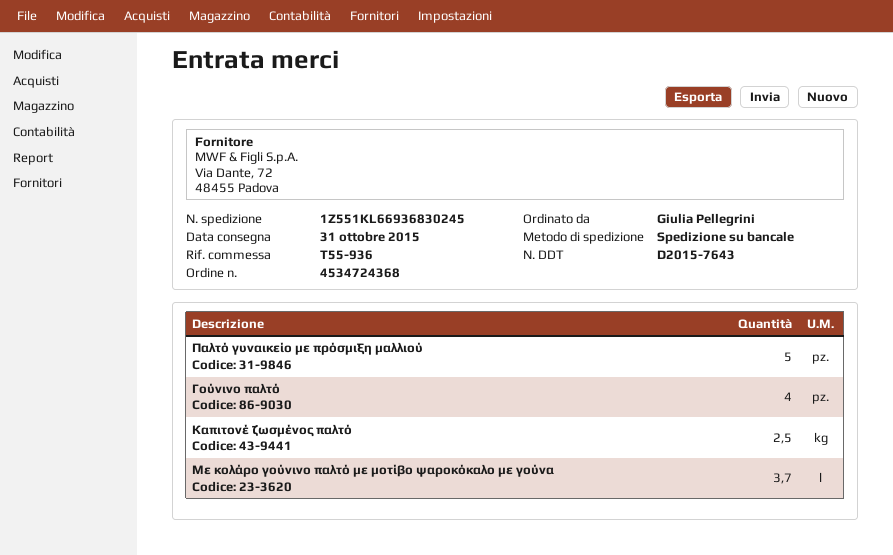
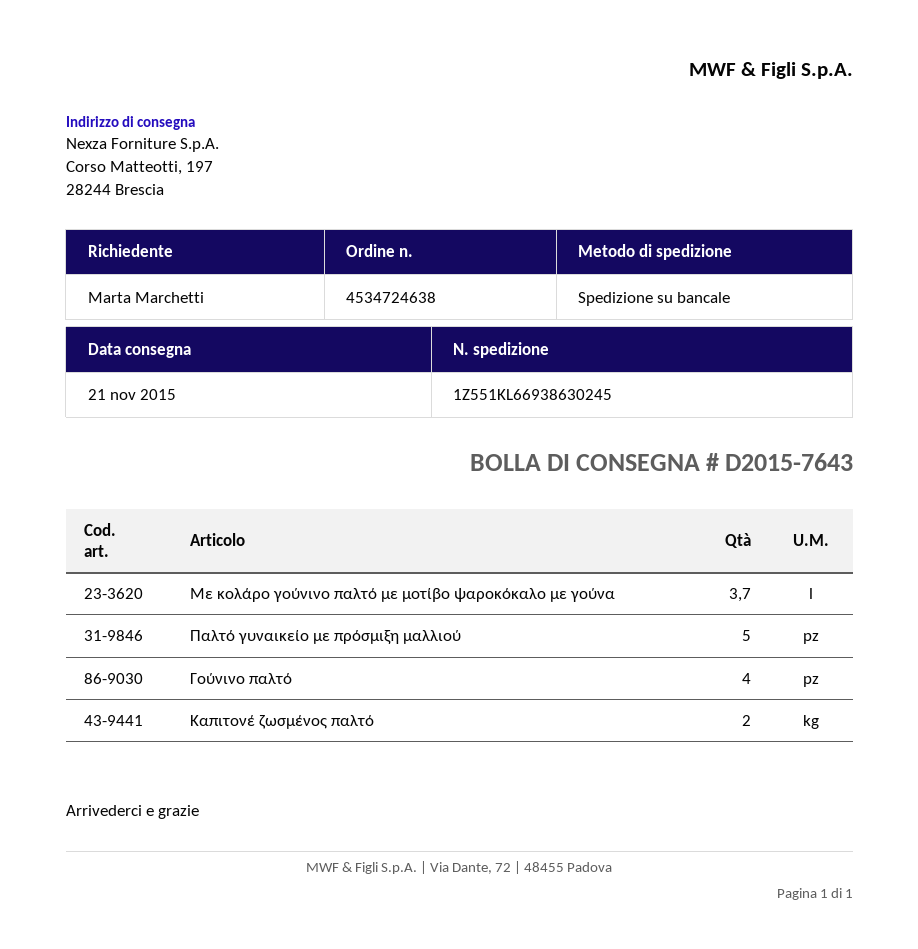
order number: 4534724368 -> 4534724638
delivery date: 2015-10-31 -> 2015-11-21
ordered by: Giulia Pellegrini -> Marta Marchetti
tracking number: 1Z551KL66936830245 -> 1Z551KL66938630245
Καπιτονέ ζωσμένος παλτό: 2.5 -> 2

